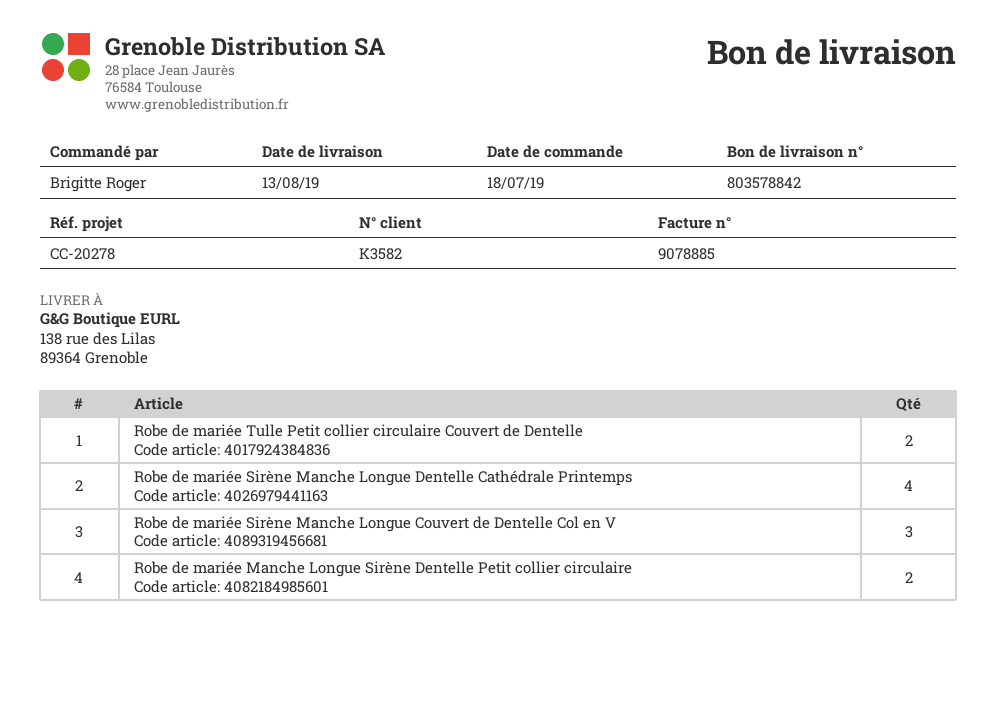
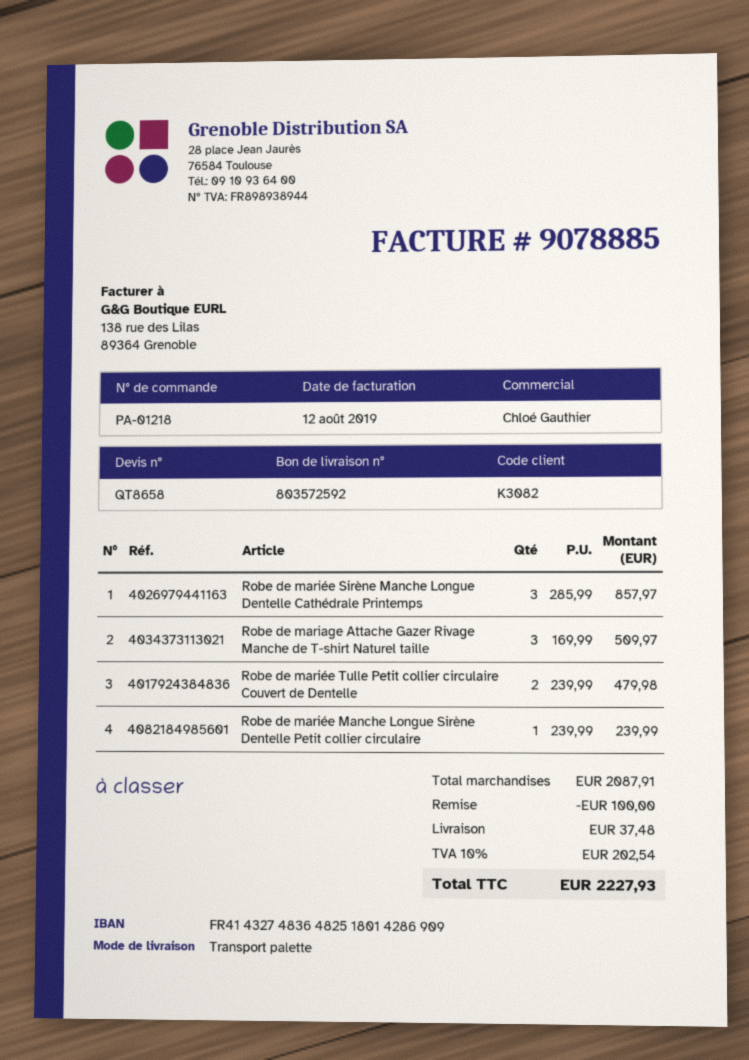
delivery note number: 803578842 -> 803572592
customer number: K3582 -> K3082
Robe de mariée Sirène Manche Longue Dentelle Cathédrale Printemps: 4 -> 3
Robe de mariée Sirène Manche Longue Couvert de Dentelle Col en V: 3 -> none
Robe de mariée Manche Longue Sirène Dentelle Petit collier circulaire: 2 -> 1
Robe de mariage Attache Gazer Rivage Manche de T-shirt Naturel taille: none -> 3

